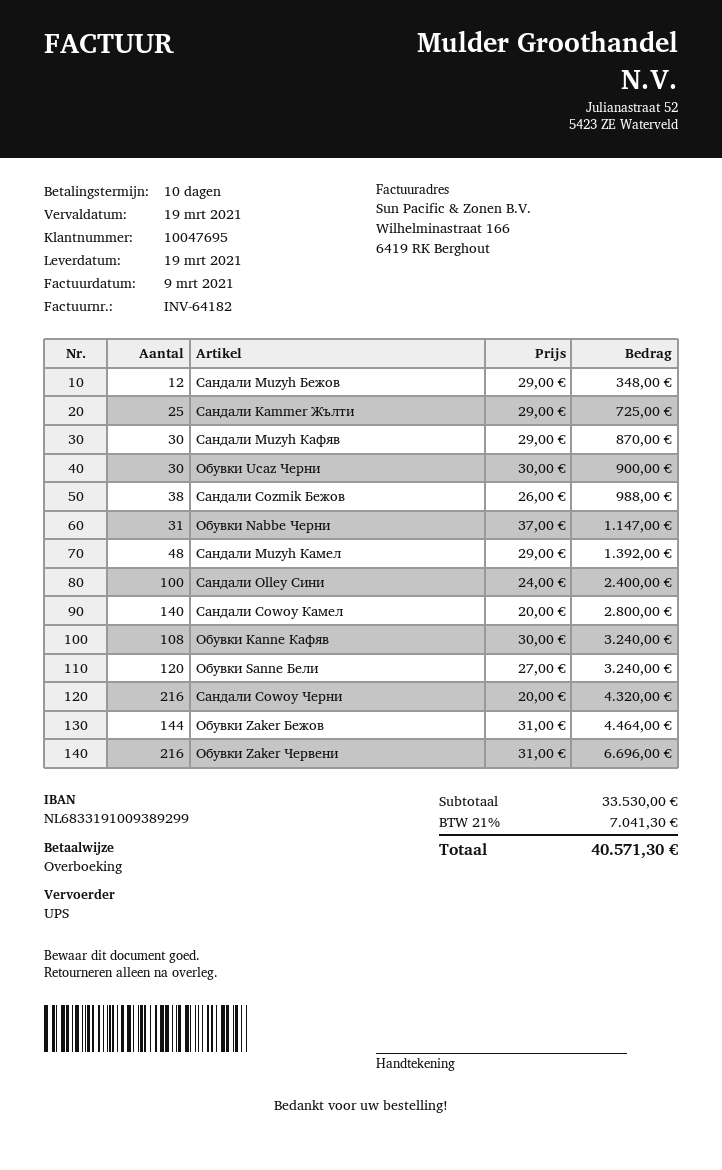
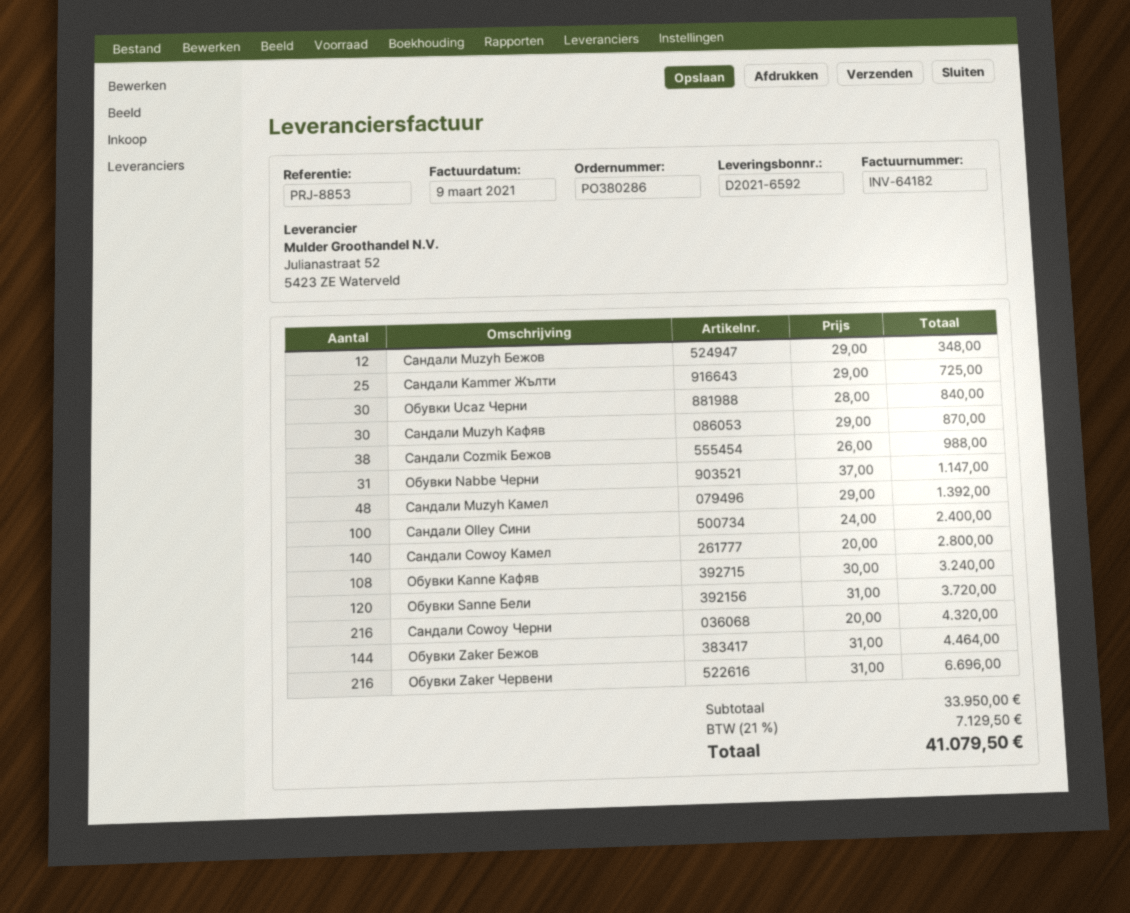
Обувки Ucaz Черни: 30 x 30.00 = 900.00 -> 30 x 28.00 = 840.00
Обувки Sanne Бели: 120 x 27.00 = 3240.00 -> 120 x 31.00 = 3720.00
subtotal: 33530.00 -> 33950.00
tax: 21% = 7041.30 -> 21% = 7129.50
total: 40571.30 -> 41079.50

